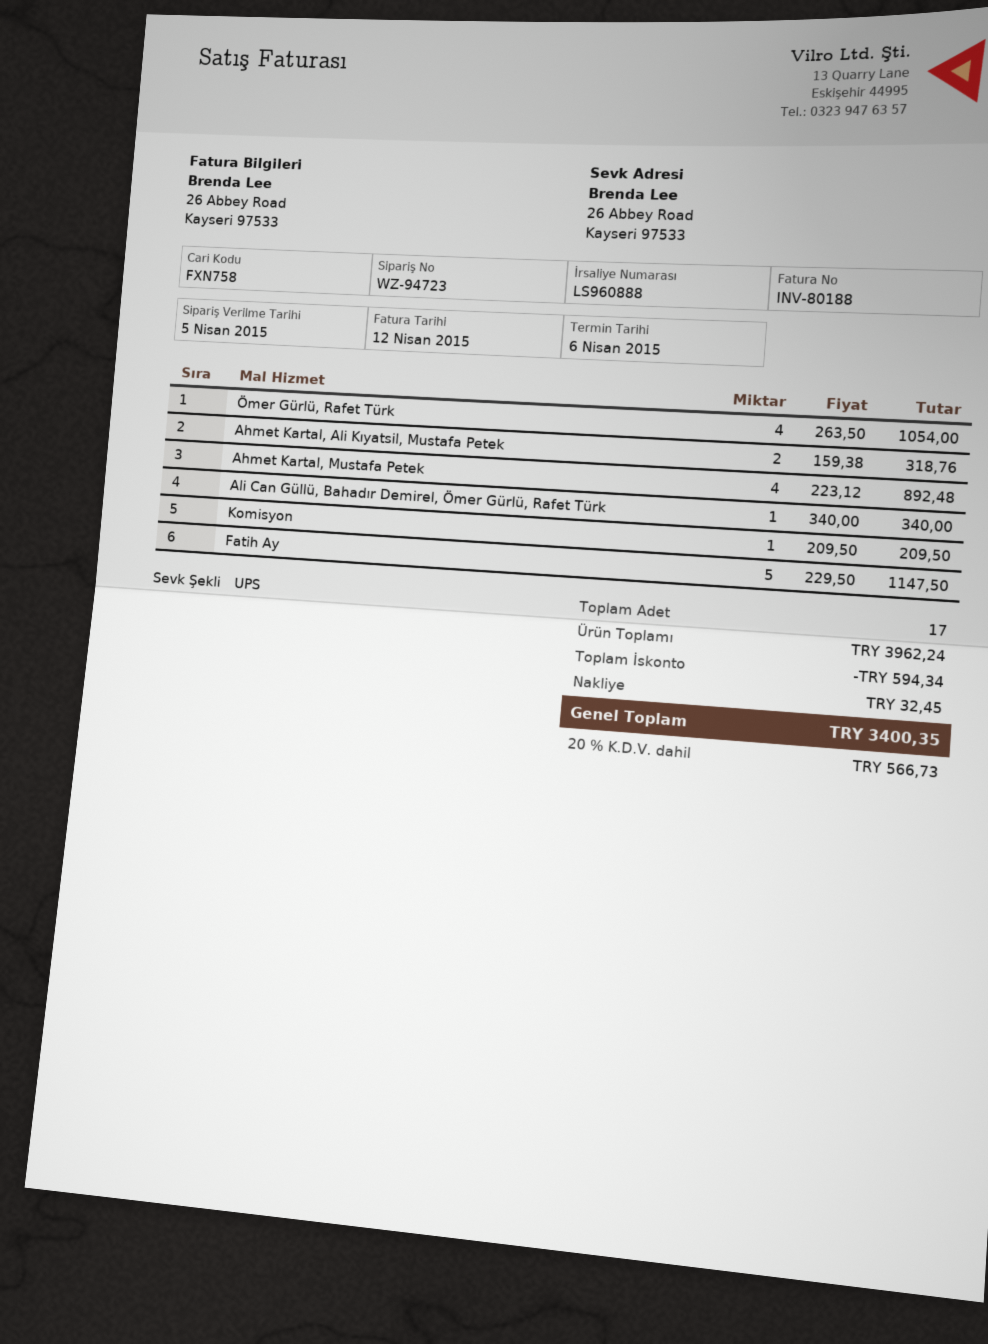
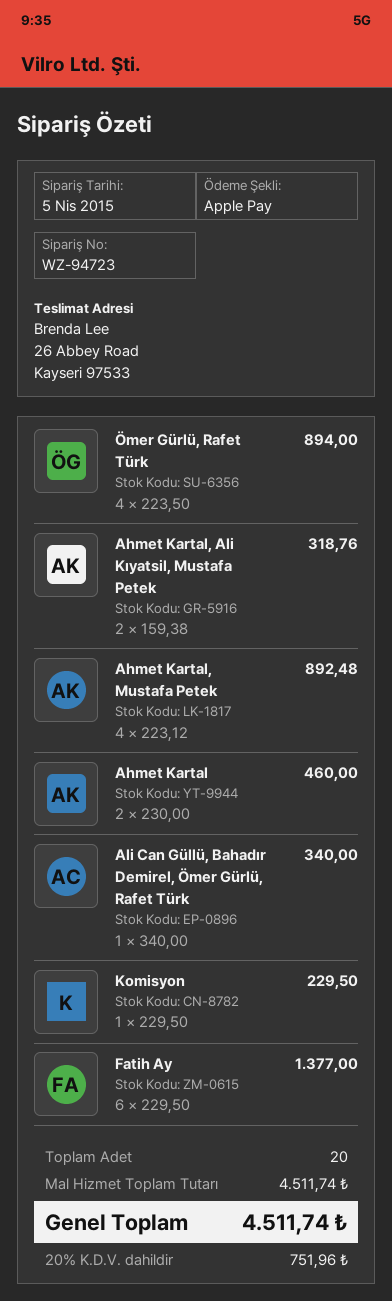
Ömer Gürlü, Rafet Türk: 4 x 263.50 = 1054.00 -> 4 x 223.50 = 894.00
Komisyon: 1 x 209.50 = 209.50 -> 1 x 229.50 = 229.50
Fatih Ay: 5 x 229.50 = 1147.50 -> 6 x 229.50 = 1377.00
Ahmet Kartal: none -> 2 x 230.00 = 460.00
total quantity: 17 -> 20
subtotal: 3962.24 -> 4511.74
discount: 594.34 -> none
shipping: 32.45 -> none
tax: 20% = 566.73 -> 20% = 751.96
total: 3400.35 -> 4511.74

